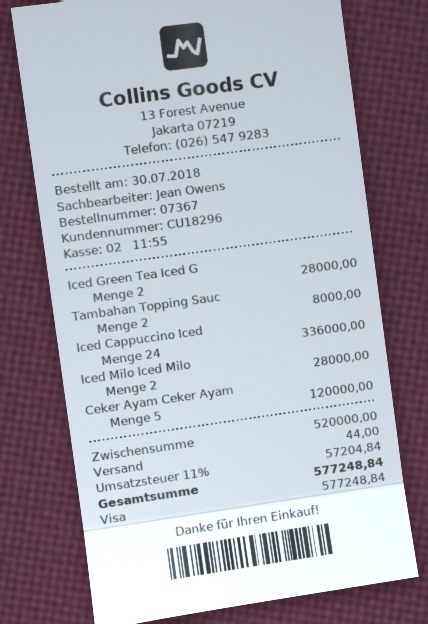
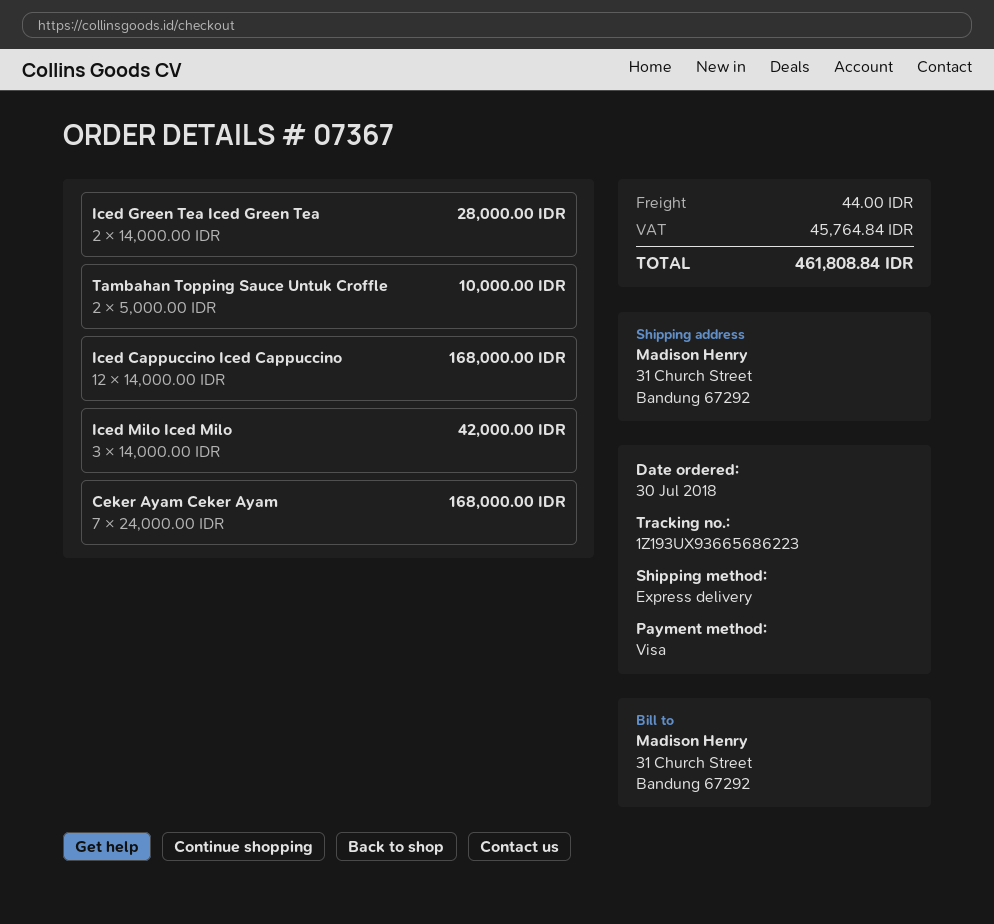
Tambahan Topping Sauc: 2 for 8000.00 -> 2 for 10000.00
Iced Cappuccino Iced: 24 for 336000.00 -> 12 for 168000.00
Iced Milo Iced Milo: 2 for 28000.00 -> 3 for 42000.00
Ceker Ayam Ceker Ayam: 5 for 120000.00 -> 7 for 168000.00
tax: 57204.84 -> 45764.84
total: 577248.84 -> 461808.84

